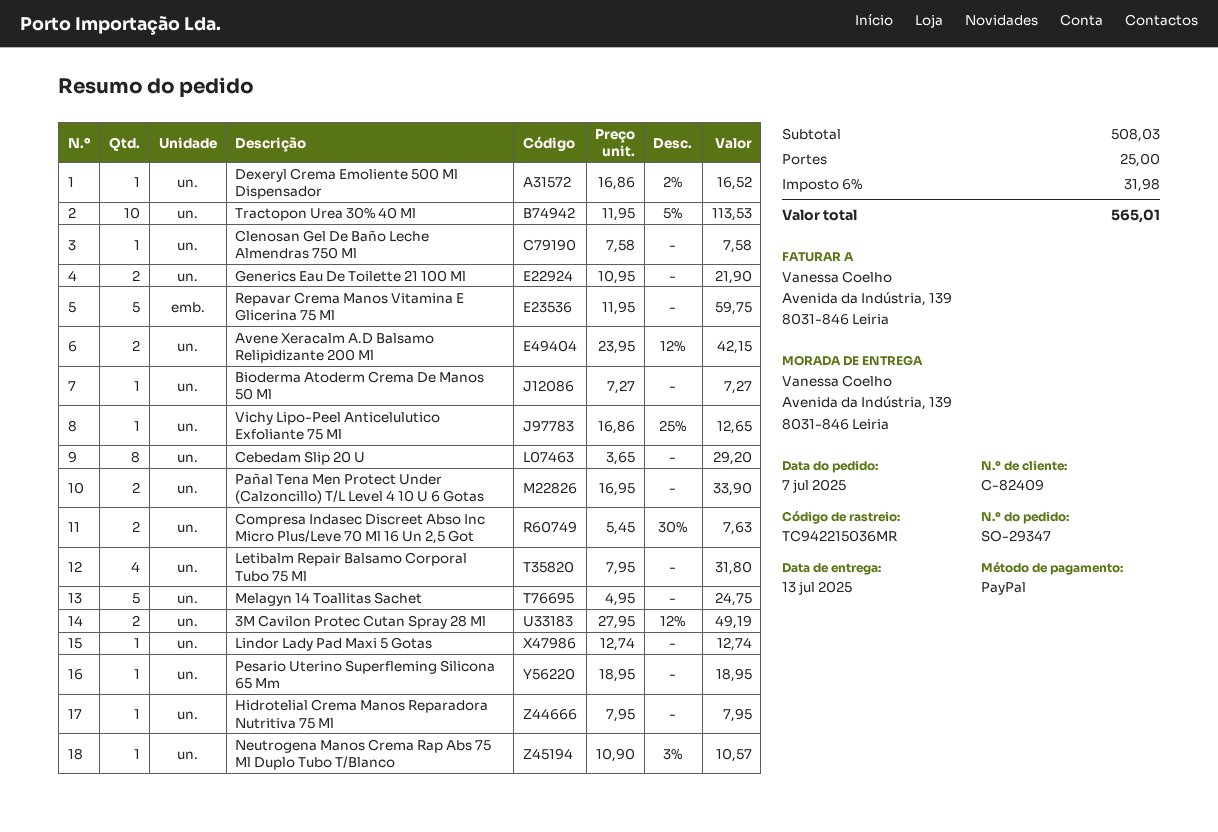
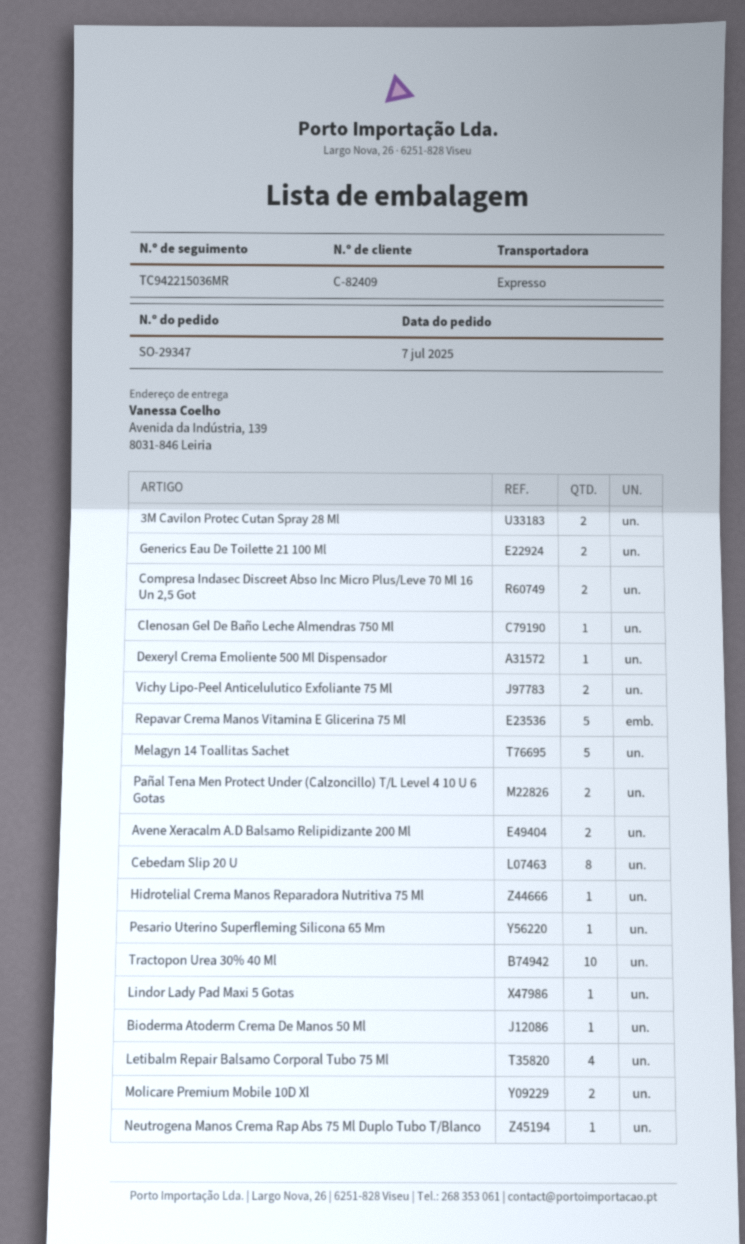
Vichy Lipo-Peel Anticelulutico Exfoliante 75 Ml: 1 -> 2
Molicare Premium Mobile 10D Xl: none -> 2

